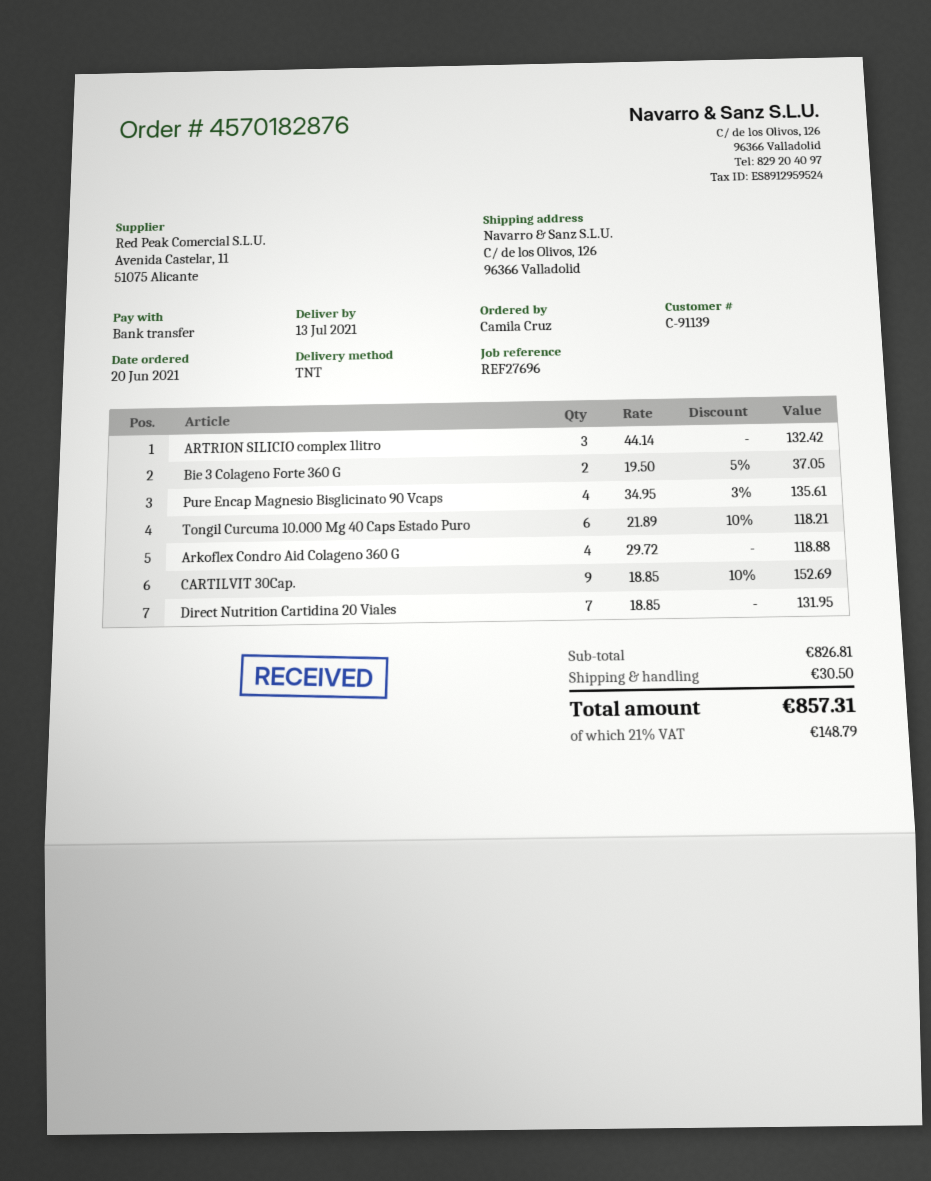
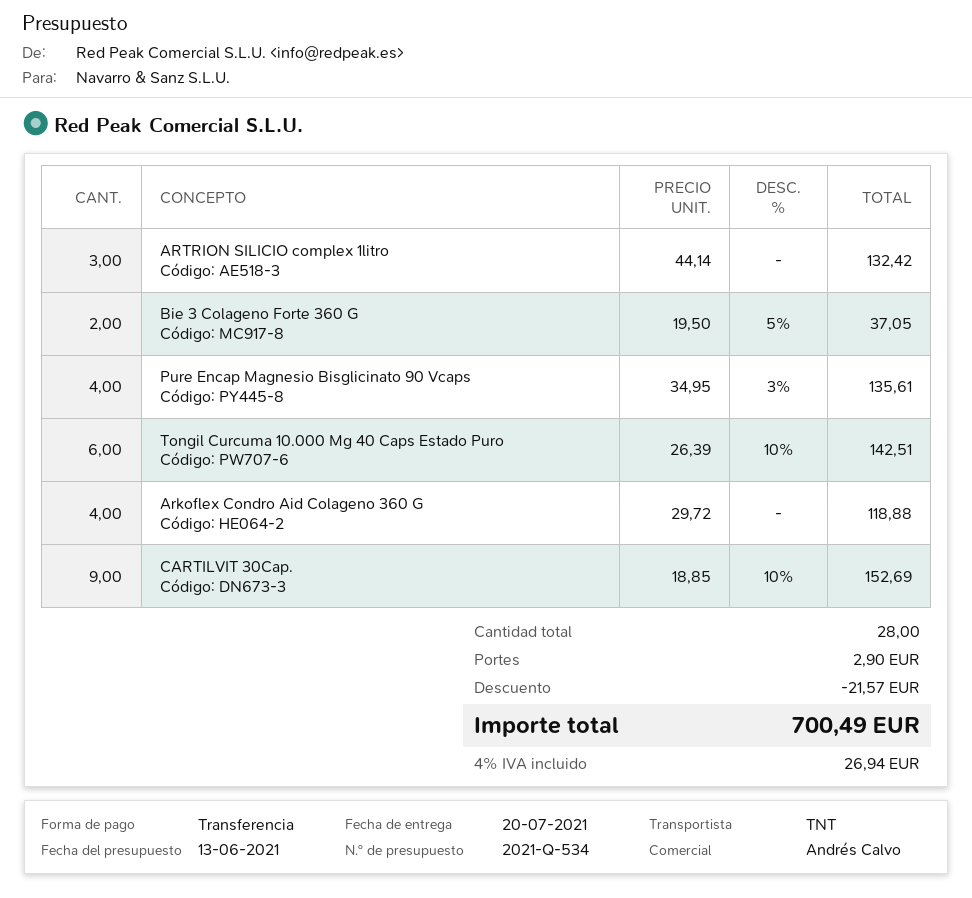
delivery date: 2021-07-13 -> 2021-07-20
Tongil Curcuma 10.000 Mg 40 Caps Estado Puro: 6 x 21.89 - 10% = 118.21 -> 6 x 26.39 - 10% = 142.51
Direct Nutrition Cartidina 20 Viales: 7 x 18.85 = 131.95 -> none
discount: none -> 21.57
shipping: 30.50 -> 2.90
tax: 21% = 148.79 -> 4% = 26.94
total: 857.31 -> 700.49

